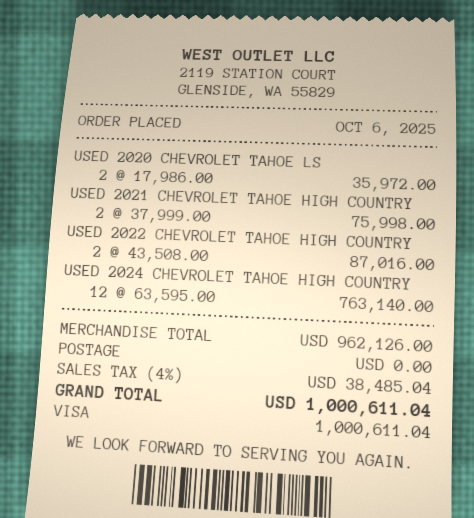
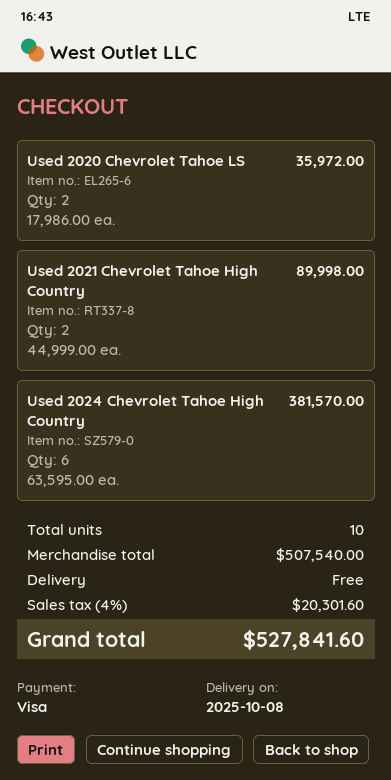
USED 2021 CHEVROLET TAHOE HIGH COUNTRY: 2 x 37999.00 = 75998.00 -> 2 x 44999.00 = 89998.00
USED 2022 CHEVROLET TAHOE HIGH COUNTRY: 2 x 43508.00 = 87016.00 -> none
USED 2024 CHEVROLET TAHOE HIGH COUNTRY: 12 x 63595.00 = 763140.00 -> 6 x 63595.00 = 381570.00
subtotal: 962126.00 -> 507540.00
tax: 4% = 38485.04 -> 4% = 20301.60
total: 1000611.04 -> 527841.60

